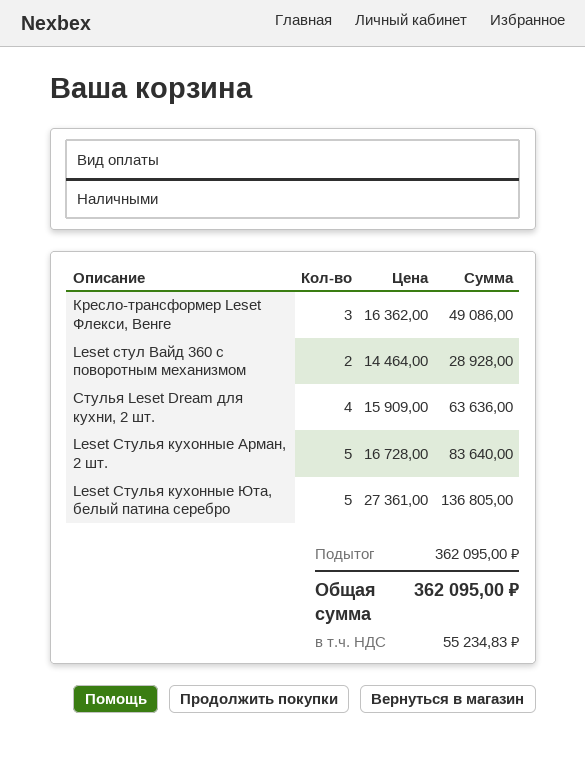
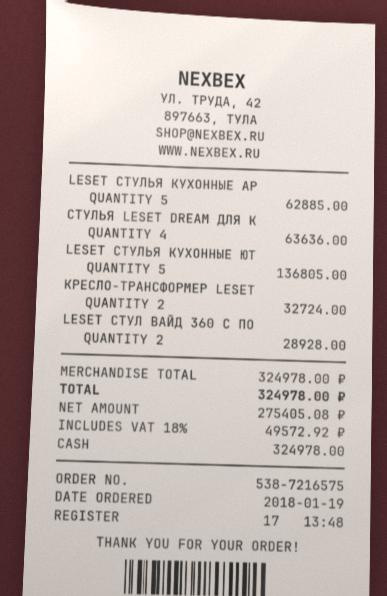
Кресло-трансформер Leset Флекси, Венге: 3 for 49086.00 -> 2 for 32724.00
Leset Стулья кухонные Арман, 2 шт.: 5 for 83640.00 -> 5 for 62885.00
subtotal: 362095.00 -> 324978.00
tax: 55234.83 -> 49572.92
total: 362095.00 -> 324978.00

